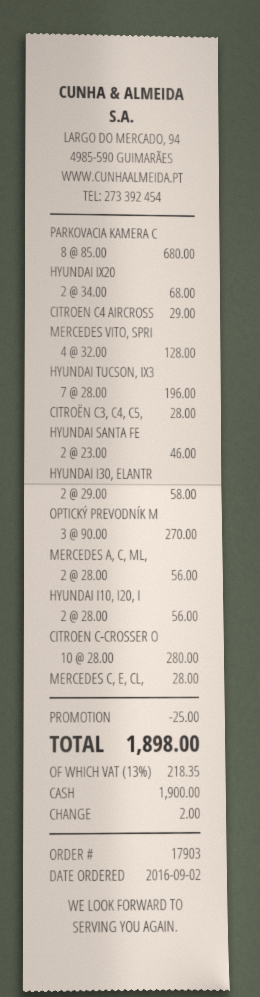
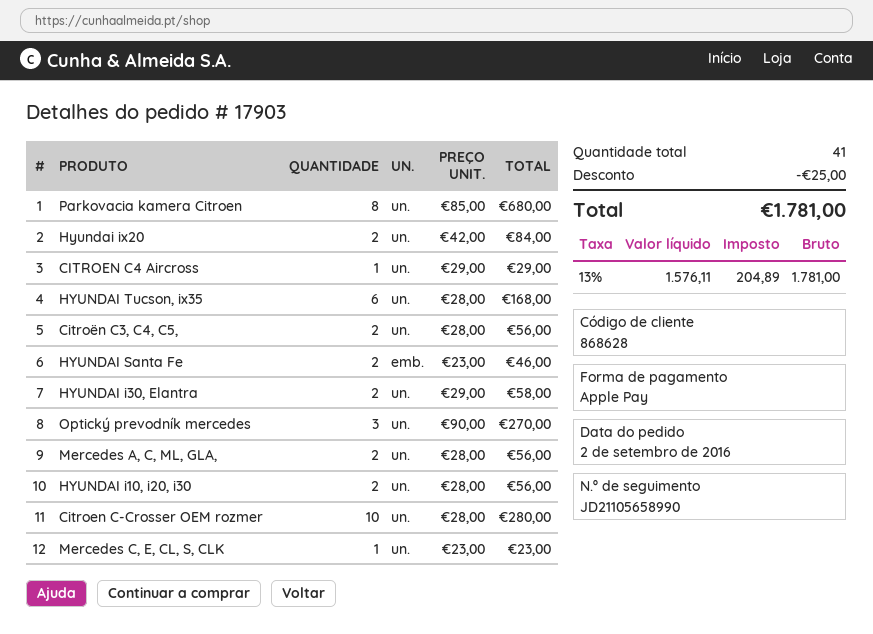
payment method: cash -> Apple Pay
HYUNDAI IX20: 2 x 34.00 = 68.00 -> 2 x 42.00 = 84.00
MERCEDES VITO, SPRI: 4 x 32.00 = 128.00 -> none
HYUNDAI TUCSON, IX3: 7 x 28.00 = 196.00 -> 6 x 28.00 = 168.00
CITROËN C3, C4, C5,: 1 x 28.00 = 28.00 -> 2 x 28.00 = 56.00
MERCEDES C, E, CL,: 1 x 28.00 = 28.00 -> 1 x 23.00 = 23.00
tax: 13% = 218.35 -> 13% = 204.89
total: 1898.00 -> 1781.00

